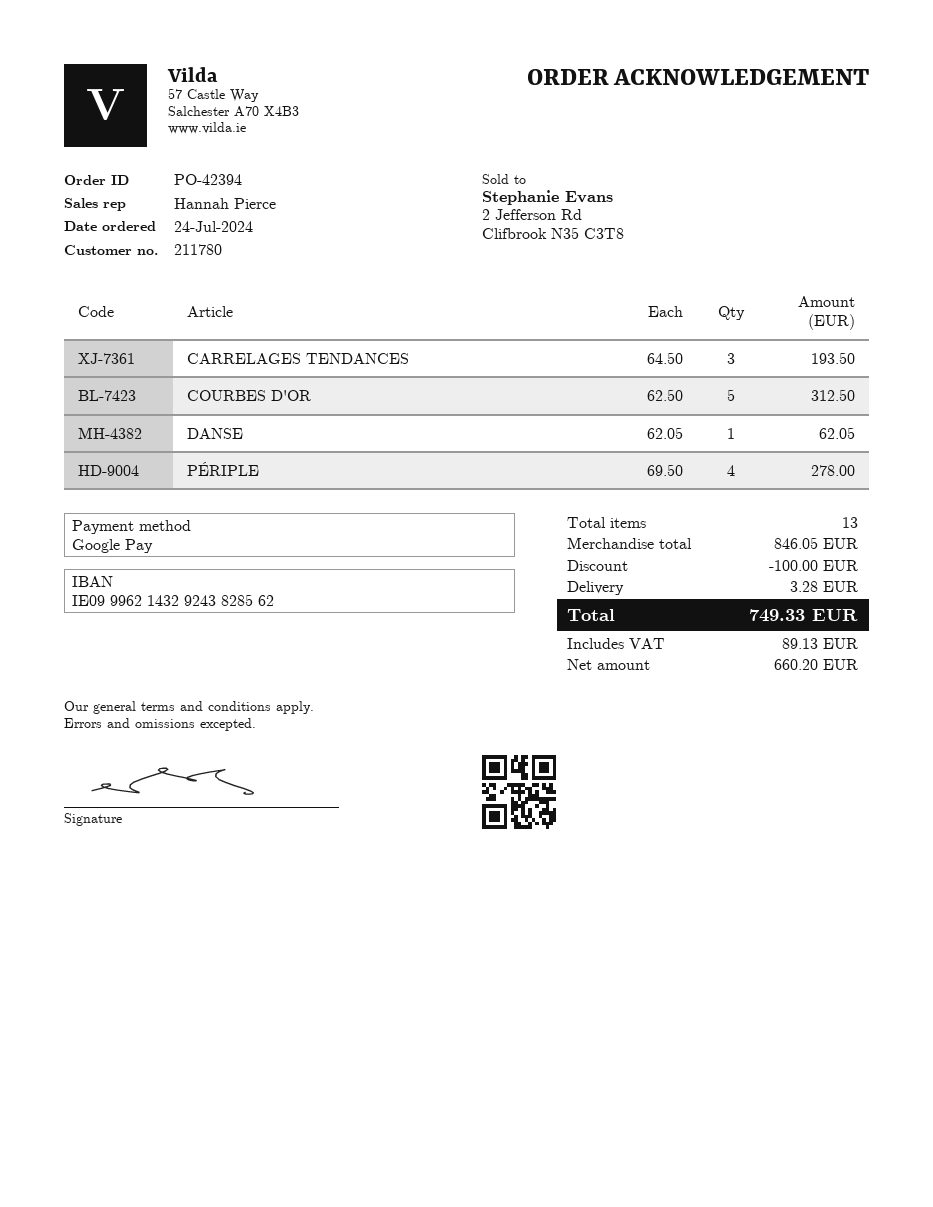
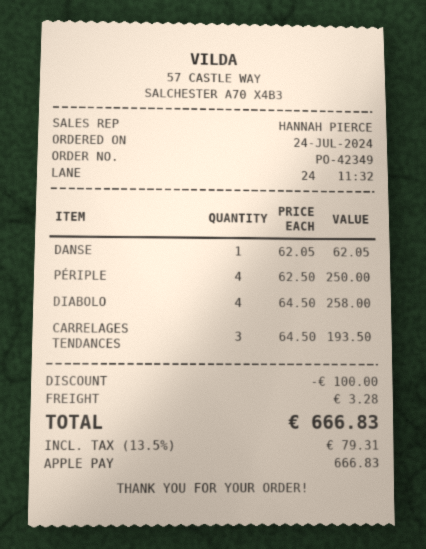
order number: PO-42394 -> PO-42349
payment method: Google Pay -> Apple Pay
COURBES D'OR: 5 x 62.50 = 312.50 -> none
PÉRIPLE: 4 x 69.50 = 278.00 -> 4 x 62.50 = 250.00
DIABOLO: none -> 4 x 64.50 = 258.00
tax: 89.13 -> 79.31
total: 749.33 -> 666.83

